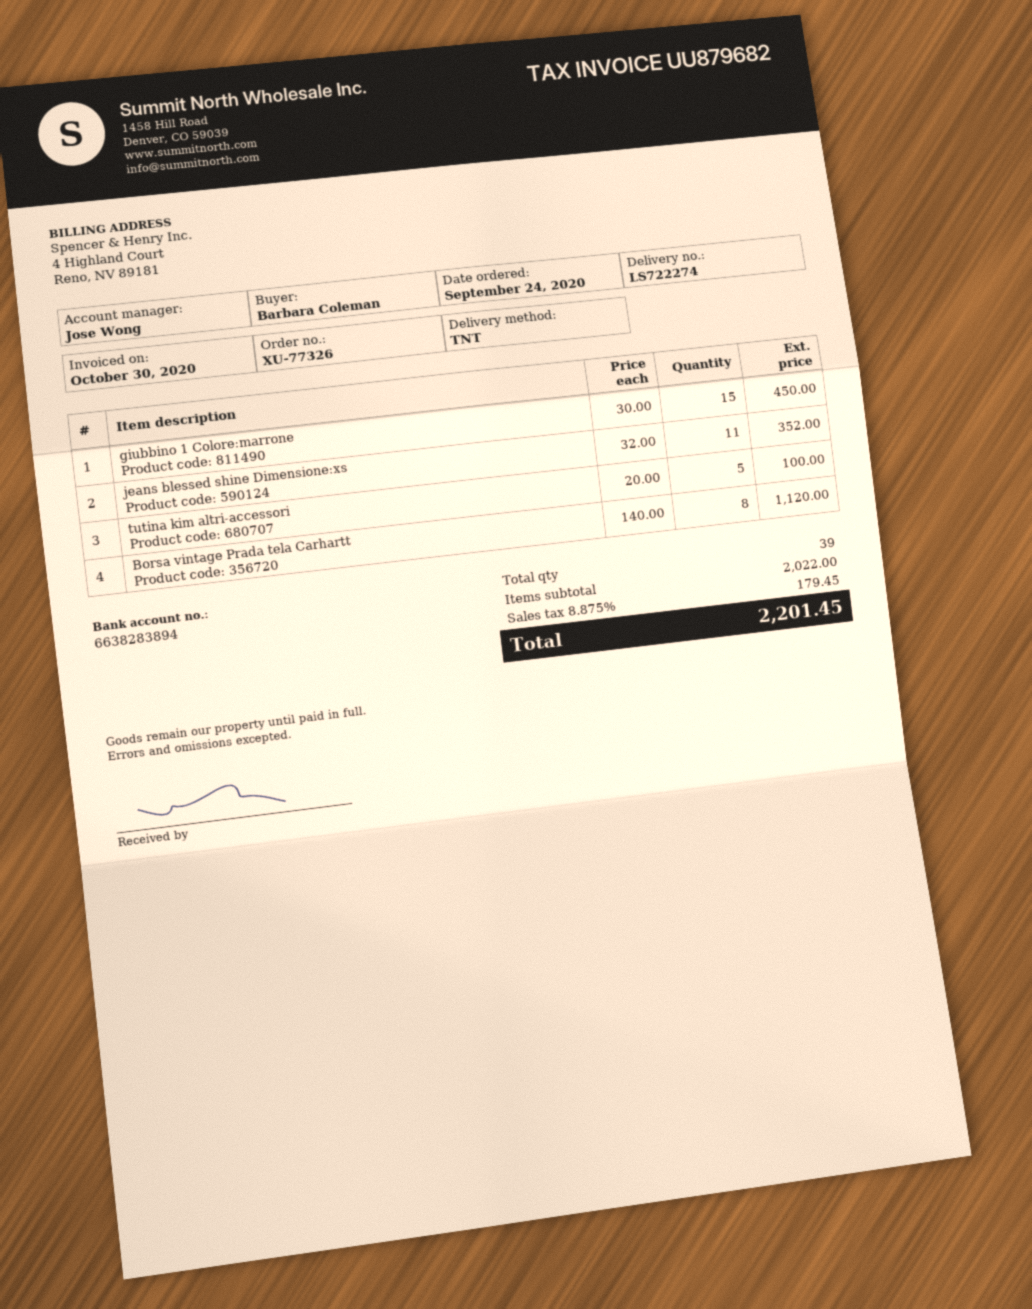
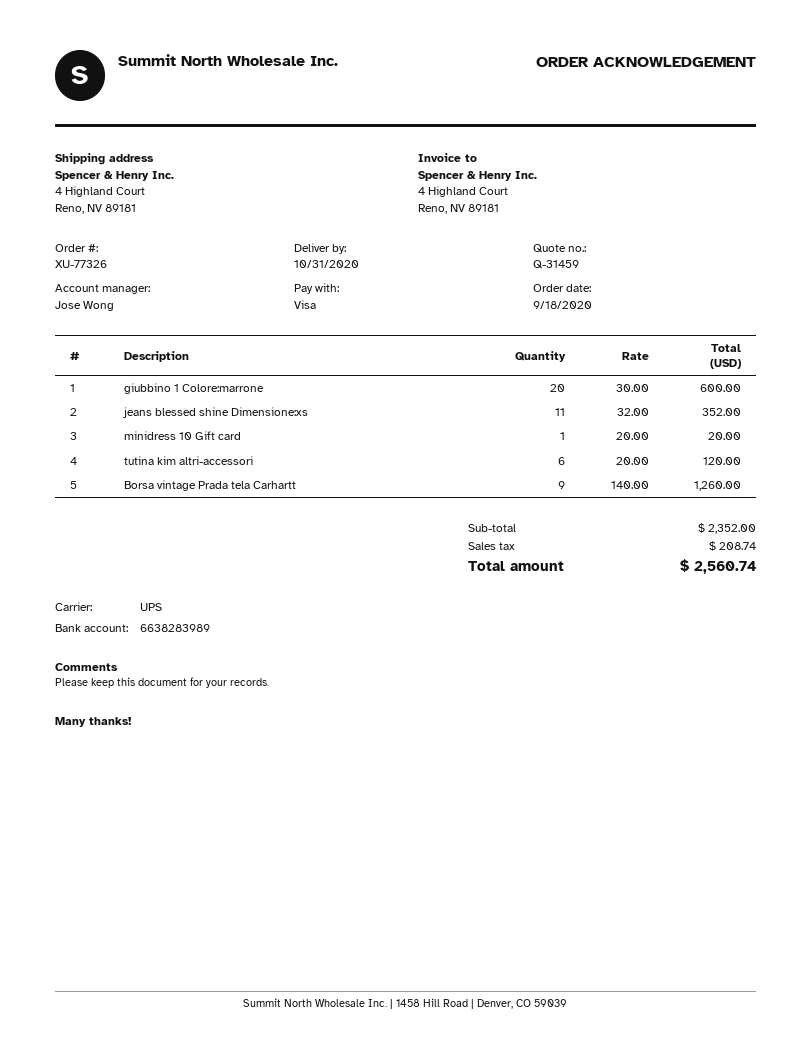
order date: 2020-09-24 -> 2020-09-18
bank account: 6638283894 -> 6638283989
shipping method: TNT -> UPS
giubbino 1 Colore:marrone: 15 x 30.00 = 450.00 -> 20 x 30.00 = 600.00
tutina kim altri-accessori: 5 x 20.00 = 100.00 -> 6 x 20.00 = 120.00
Borsa vintage Prada tela Carhartt: 8 x 140.00 = 1120.00 -> 9 x 140.00 = 1260.00
minidress 10 Gift card: none -> 1 x 20.00 = 20.00
subtotal: 2022.00 -> 2352.00
tax: 179.45 -> 208.74
total: 2201.45 -> 2560.74

